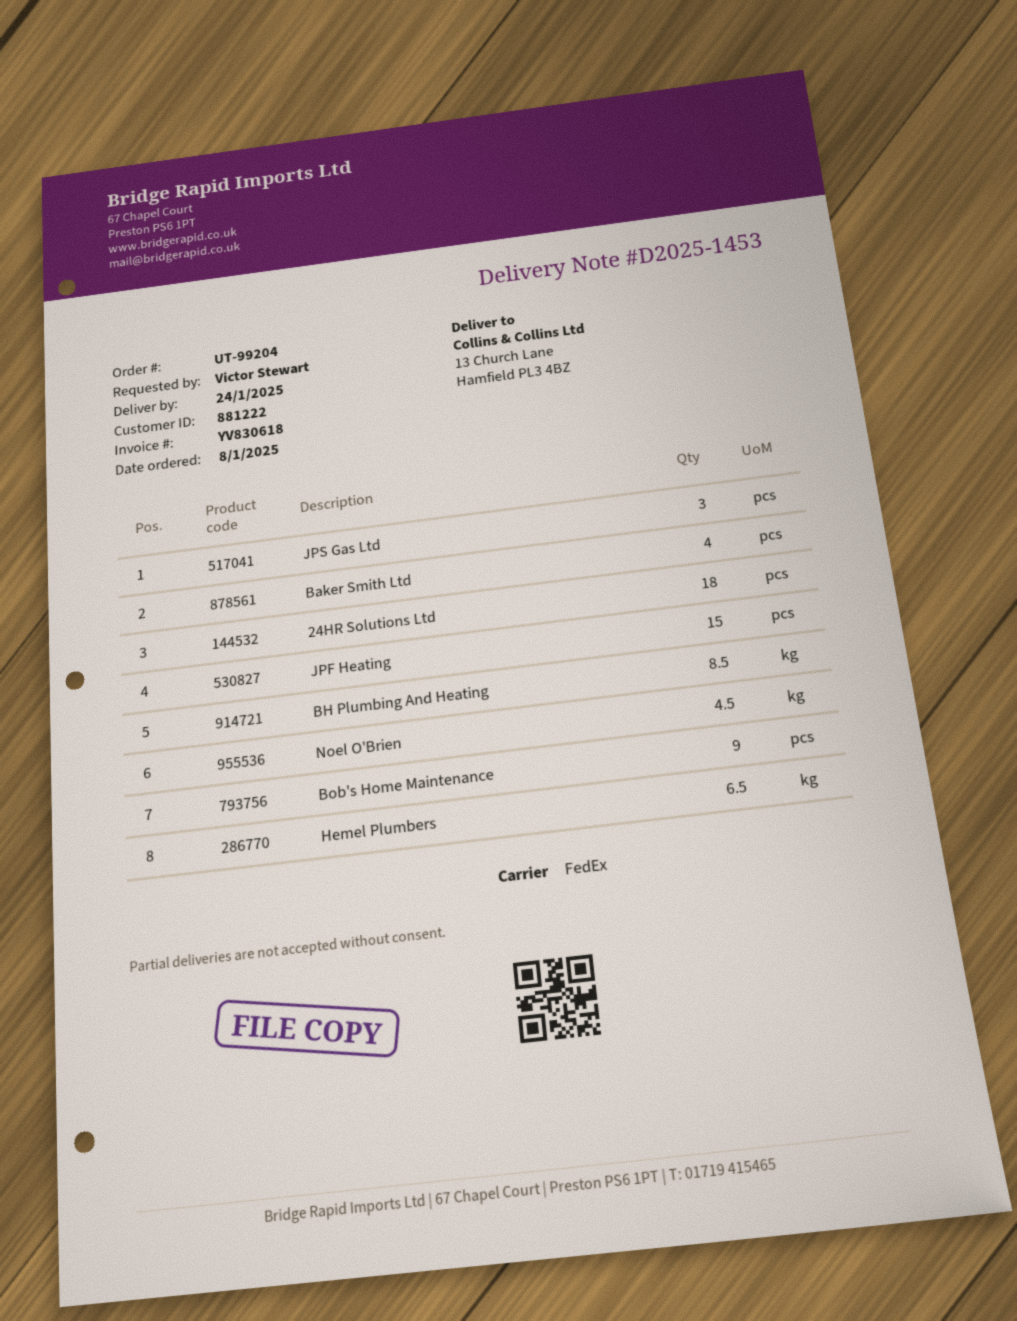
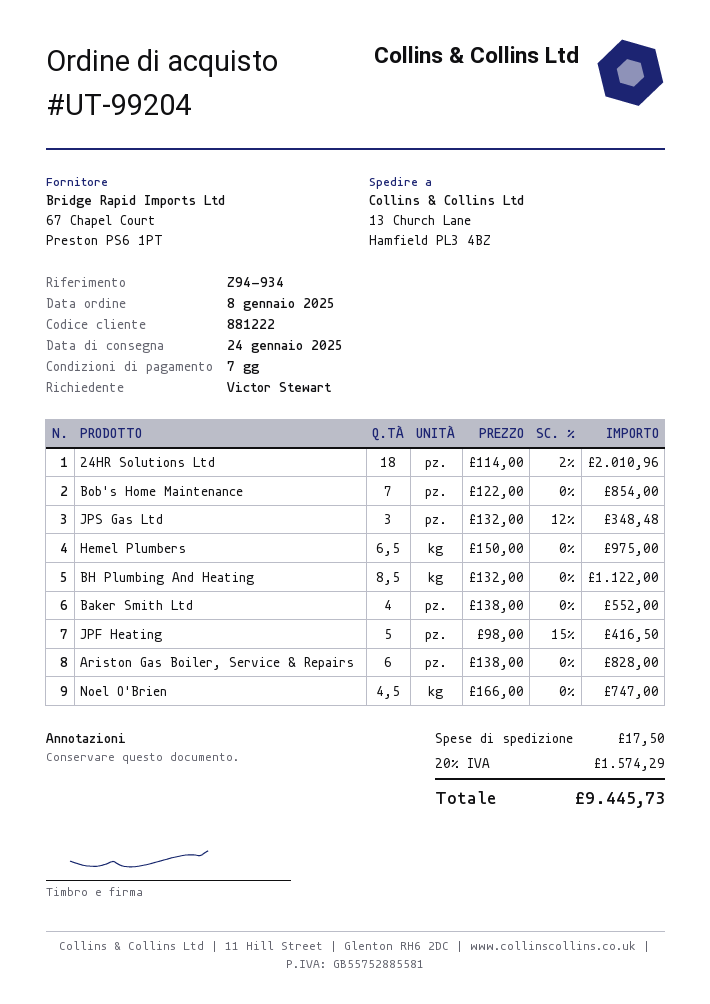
JPF Heating: 15 -> 5
Bob's Home Maintenance: 9 -> 7
Ariston Gas Boiler, Service & Repairs: none -> 6

